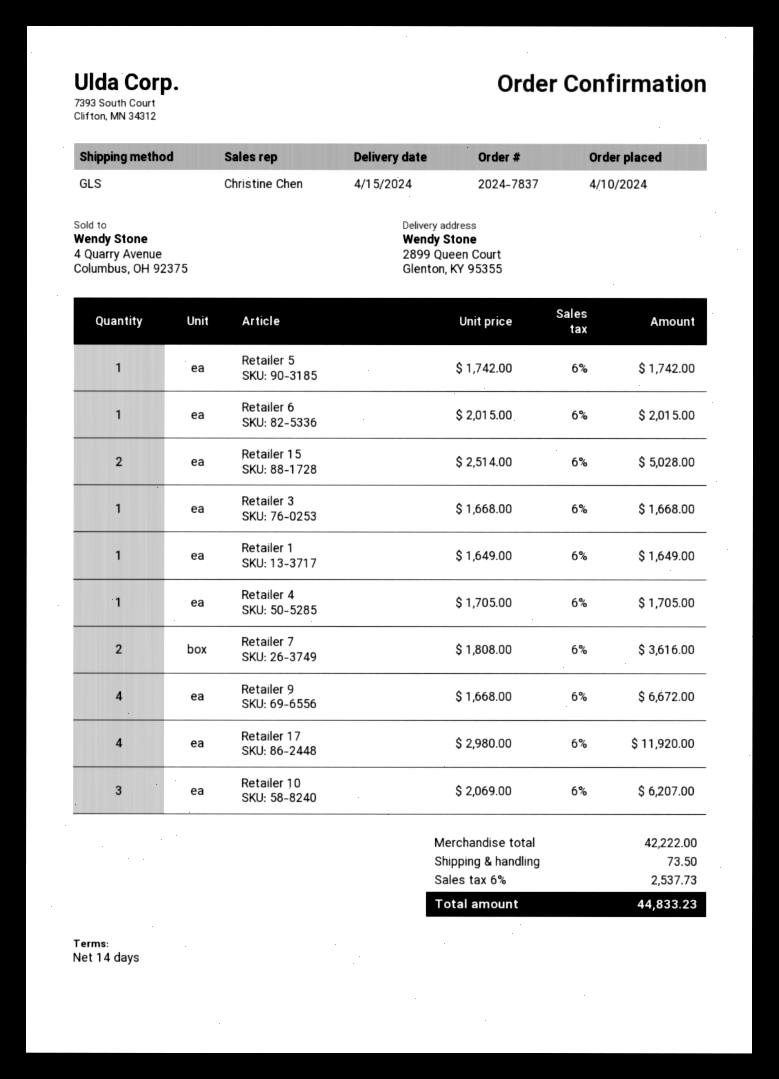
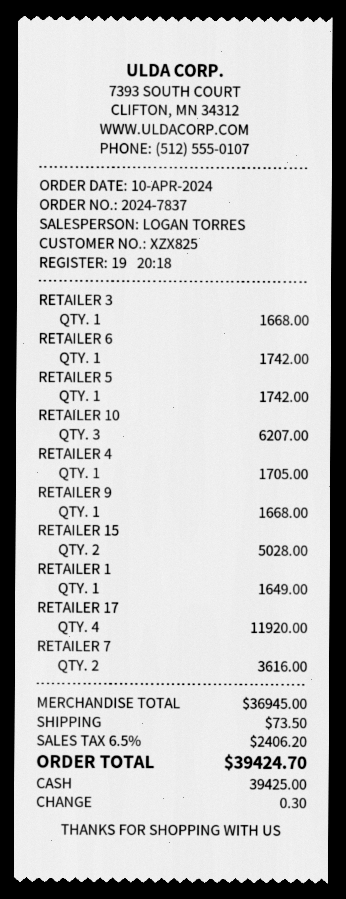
sales rep: Christine Chen -> LOGAN TORRES
Retailer 6: 1 for 2015.00 -> 1 for 1742.00
Retailer 9: 4 for 6672.00 -> 1 for 1668.00
subtotal: 42222.00 -> 36945.00
tax: 6% = 2537.73 -> 6.5% = 2406.20
total: 44833.23 -> 39424.70

